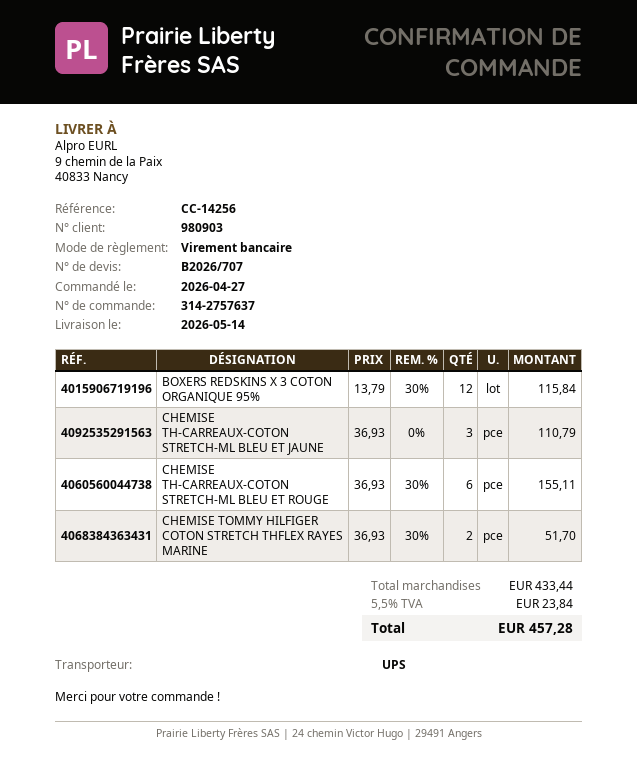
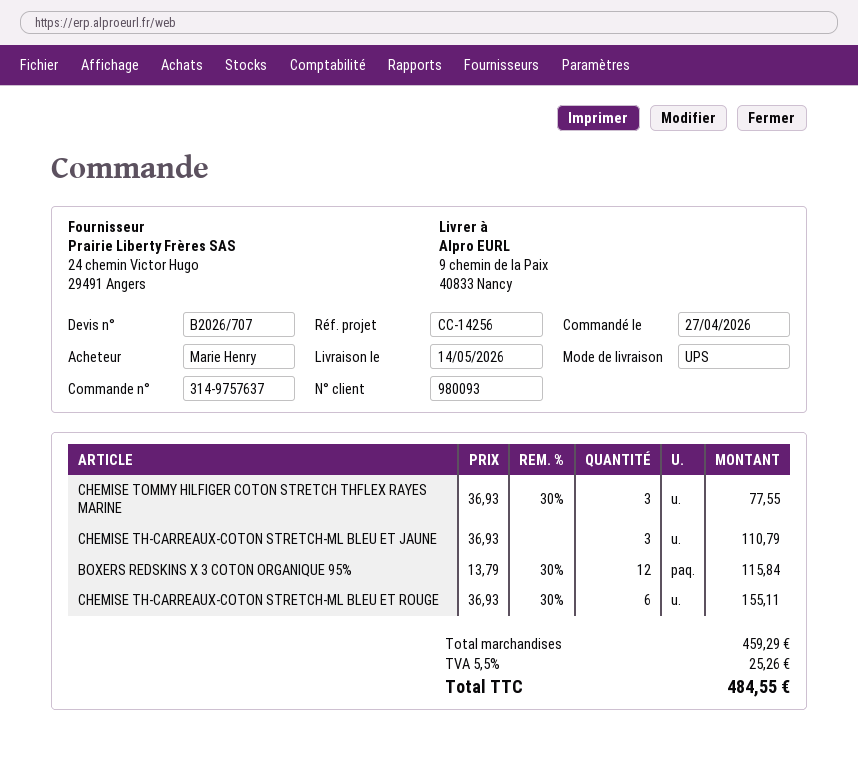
order number: 314-2757637 -> 314-9757637
customer number: 980903 -> 980093
CHEMISE TOMMY HILFIGER COTON STRETCH THFLEX RAYES MARINE: 2 x 36.93 - 30% = 51.70 -> 3 x 36.93 - 30% = 77.55
subtotal: 433.44 -> 459.29
tax: 5.5% = 23.84 -> 5.5% = 25.26
total: 457.28 -> 484.55

